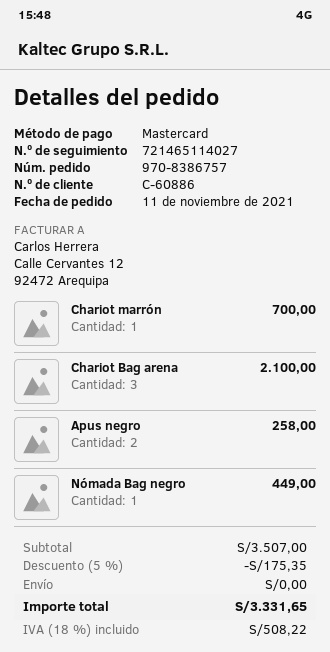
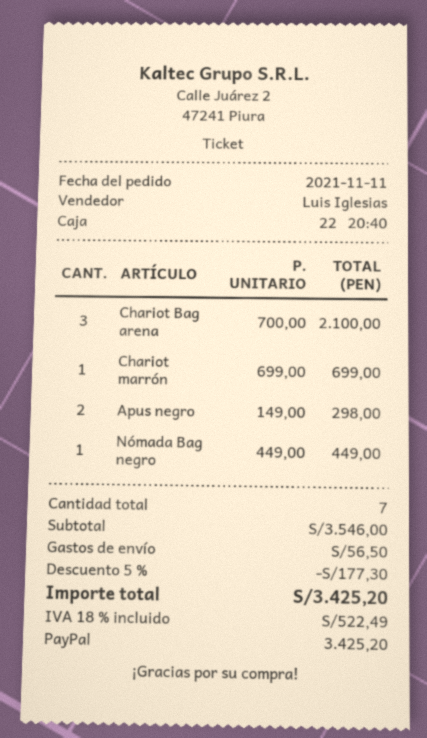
payment method: Mastercard -> PayPal
Chariot marrón: 1 for 700.00 -> 1 for 699.00
Apus negro: 2 for 258.00 -> 2 for 298.00
subtotal: 3507.00 -> 3546.00
discount: 5% = 175.35 -> 5% = 177.30
shipping: 0.00 -> 56.50
tax: 18% = 508.22 -> 18% = 522.49
total: 3331.65 -> 3425.20

